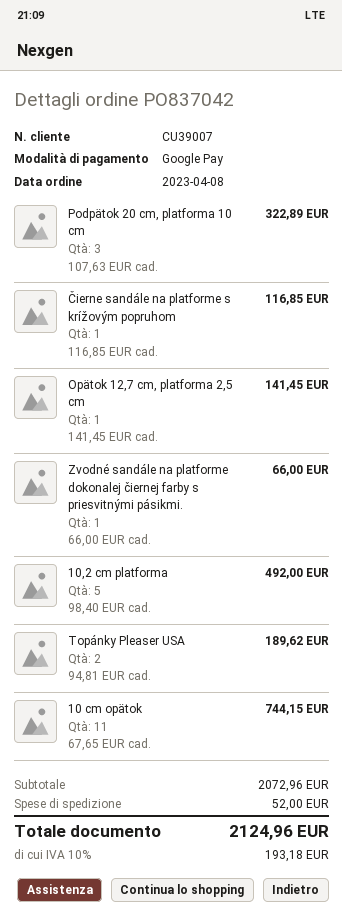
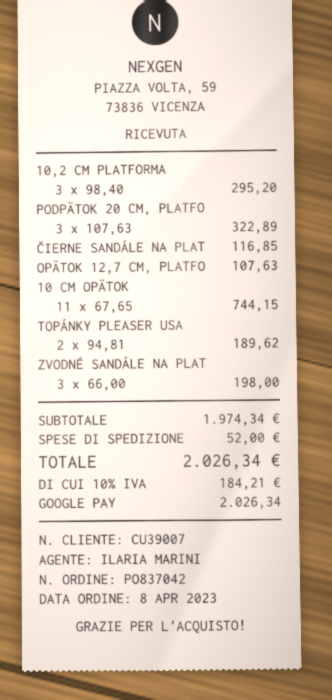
Opätok 12,7 cm, platforma 2,5 cm: 1 x 141.45 = 141.45 -> 1 x 107.63 = 107.63
Zvodné sandále na platforme dokonalej čiernej farby s priesvitnými pásikmi.: 1 x 66.00 = 66.00 -> 3 x 66.00 = 198.00
10,2 cm platforma: 5 x 98.40 = 492.00 -> 3 x 98.40 = 295.20
subtotal: 2072.96 -> 1974.34
tax: 10% = 193.18 -> 10% = 184.21
total: 2124.96 -> 2026.34

